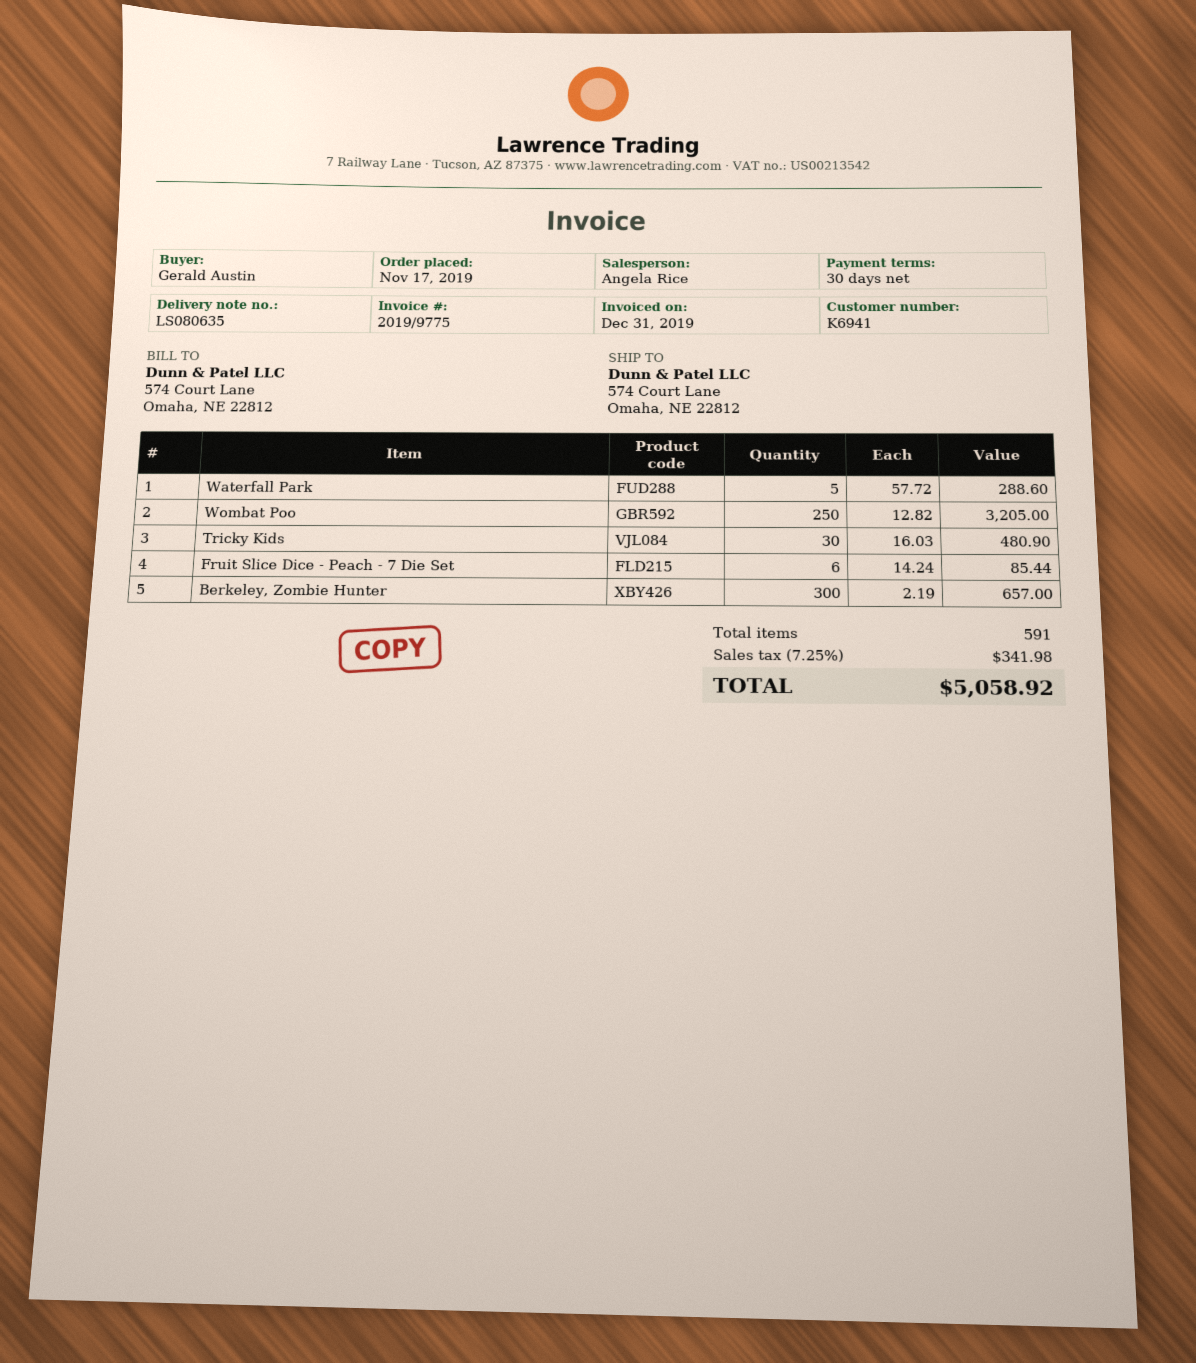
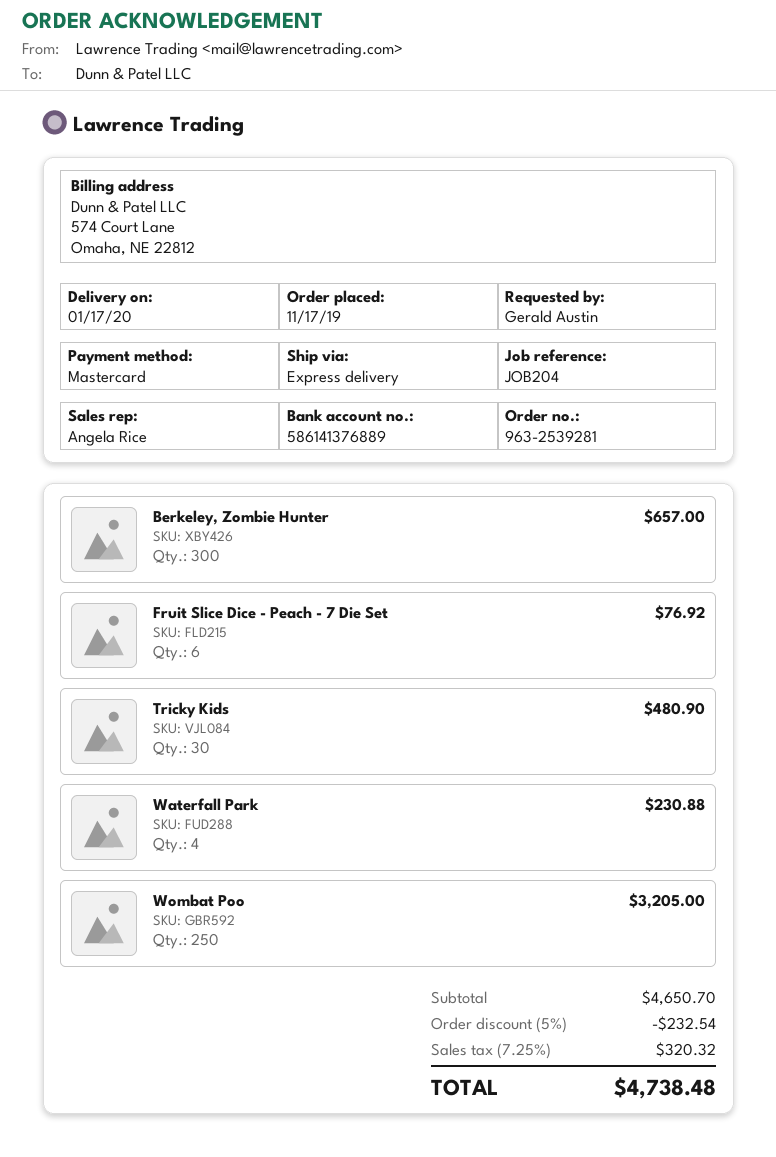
Waterfall Park: 5 for 288.60 -> 4 for 230.88
Fruit Slice Dice - Peach - 7 Die Set: 6 for 85.44 -> 6 for 76.92
discount: none -> 5% = 232.54
tax: 7.25% = 341.98 -> 7.25% = 320.32
total: 5058.92 -> 4738.48

